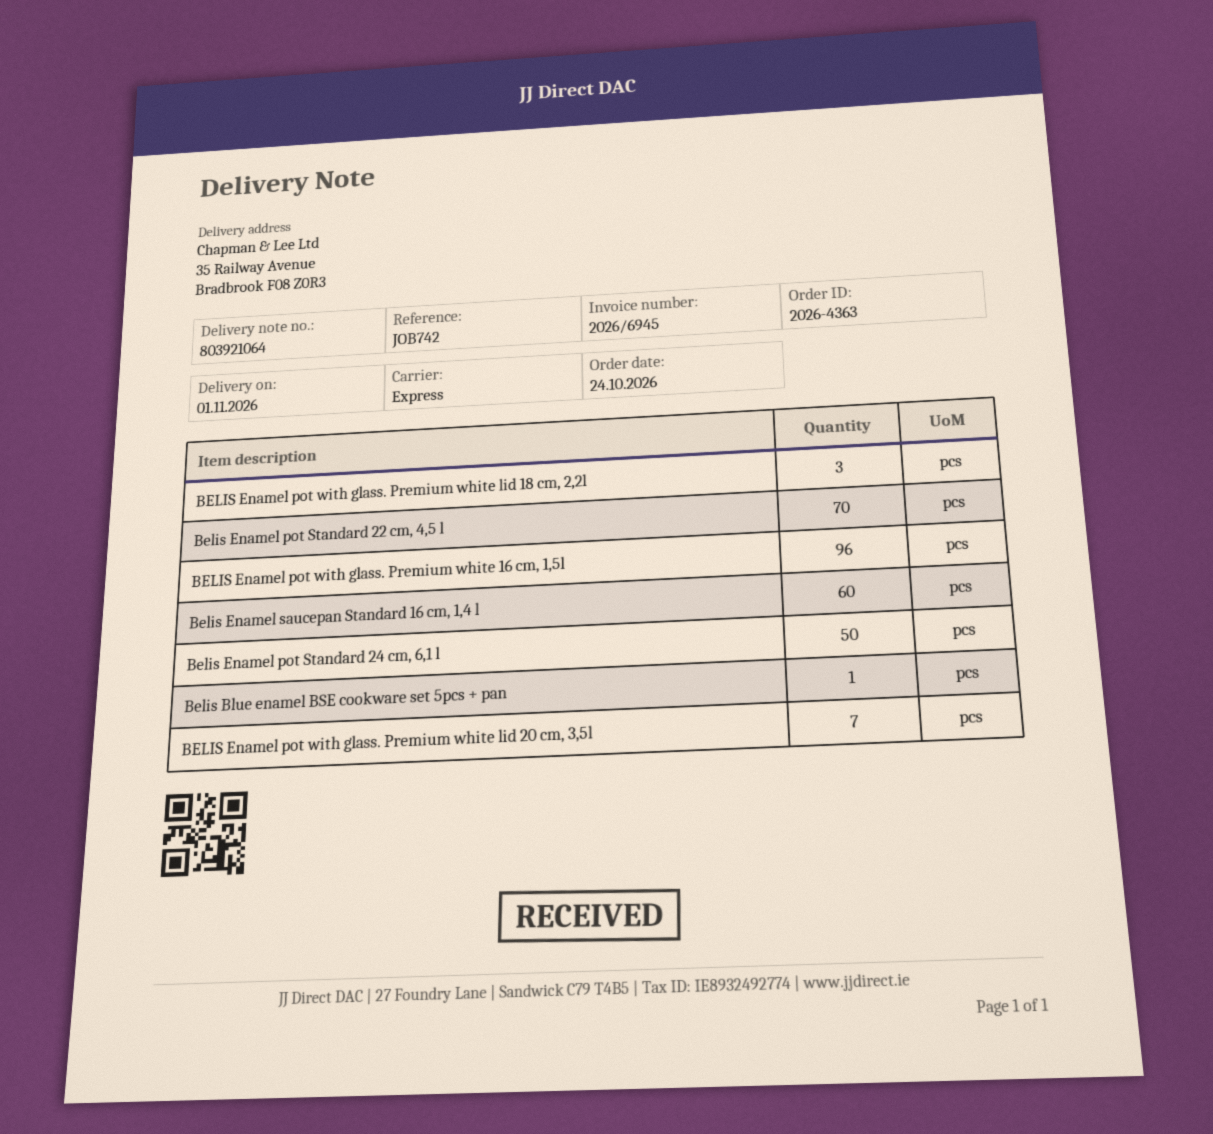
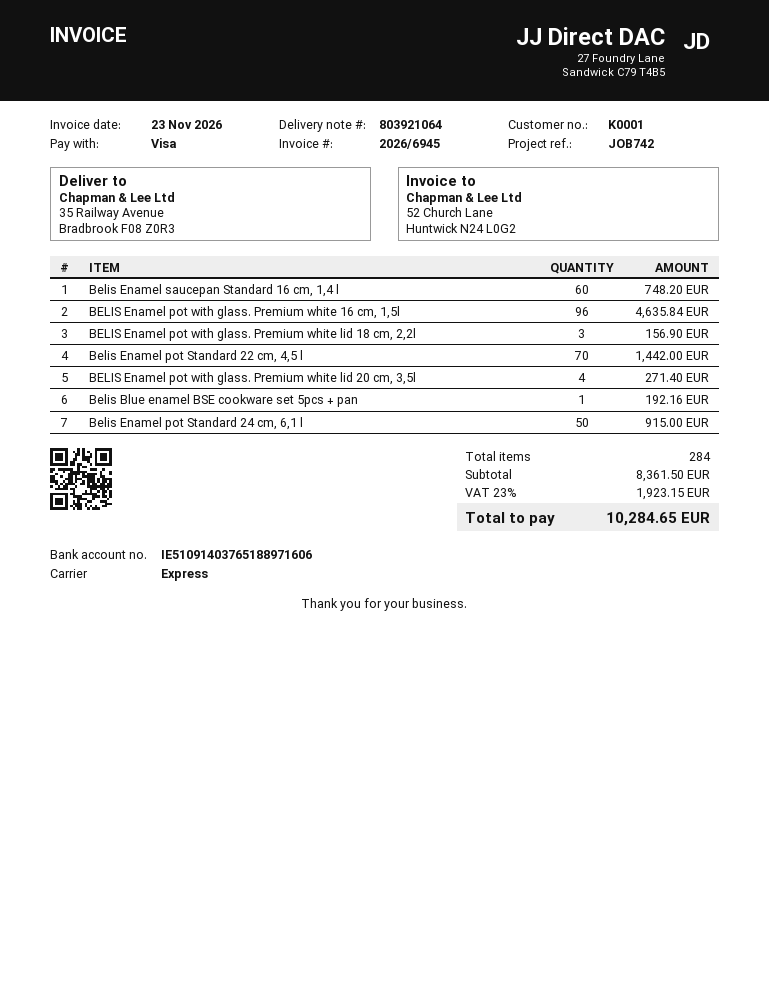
BELIS Enamel pot with glass. Premium white lid 20 cm, 3,5l: 7 -> 4

